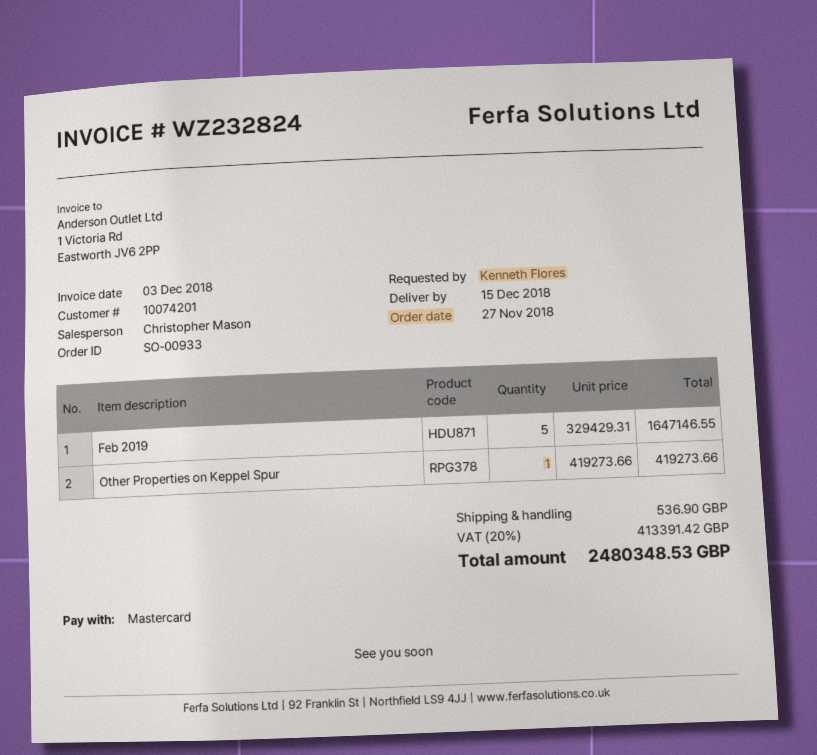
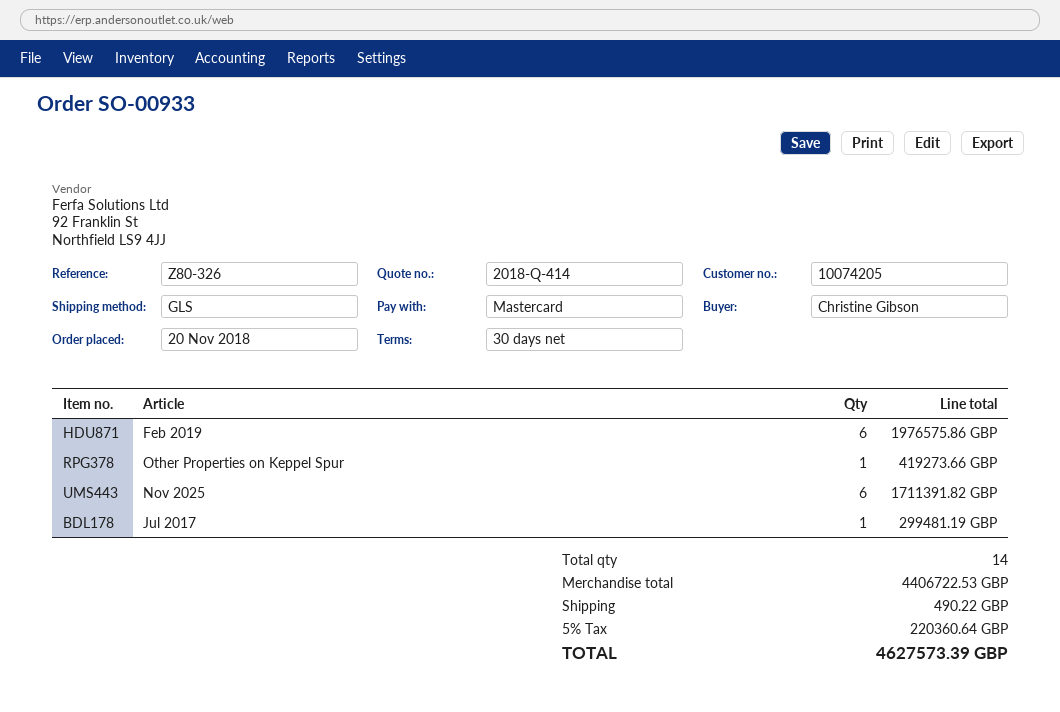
order date: 2018-11-27 -> 2018-11-20
customer number: 10074201 -> 10074205
ordered by: Kenneth Flores -> Christine Gibson
Feb 2019: 5 for 1647146.55 -> 6 for 1976575.86
Nov 2025: none -> 6 for 1711391.82
Jul 2017: none -> 1 for 299481.19
shipping: 536.90 -> 490.22
tax: 20% = 413391.42 -> 5% = 220360.64
total: 2480348.53 -> 4627573.39

